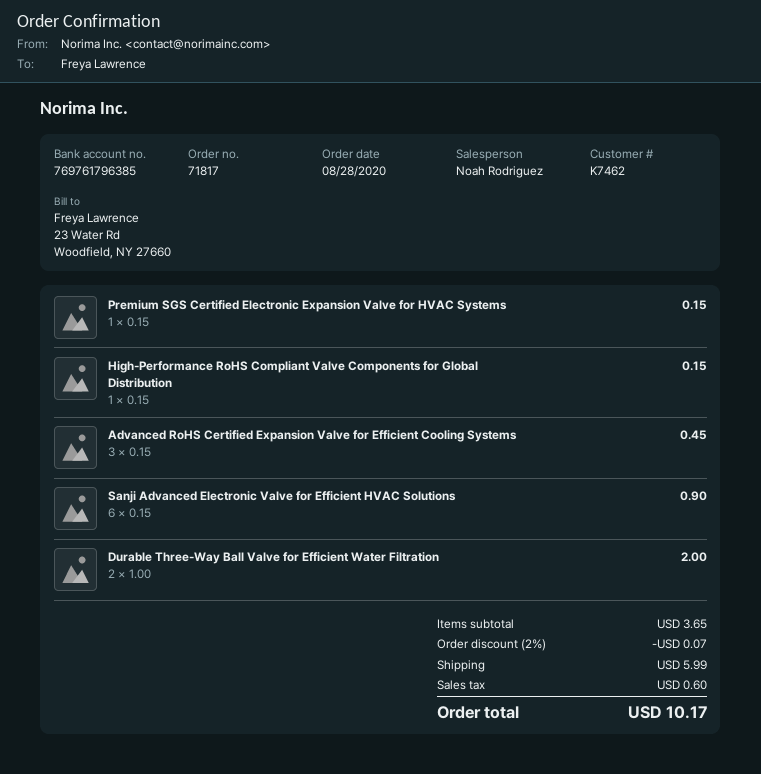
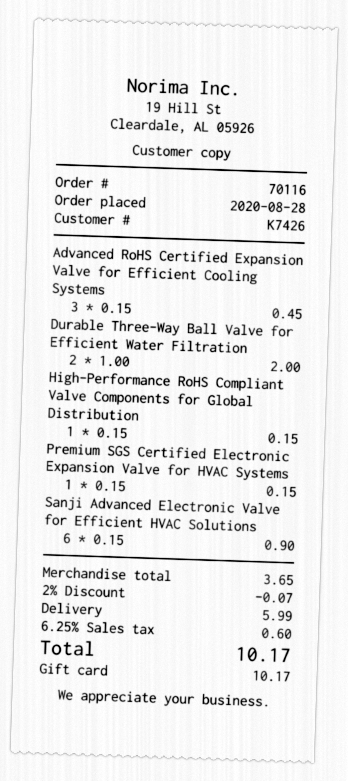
order number: 71817 -> 70116
customer number: K7462 -> K7426

